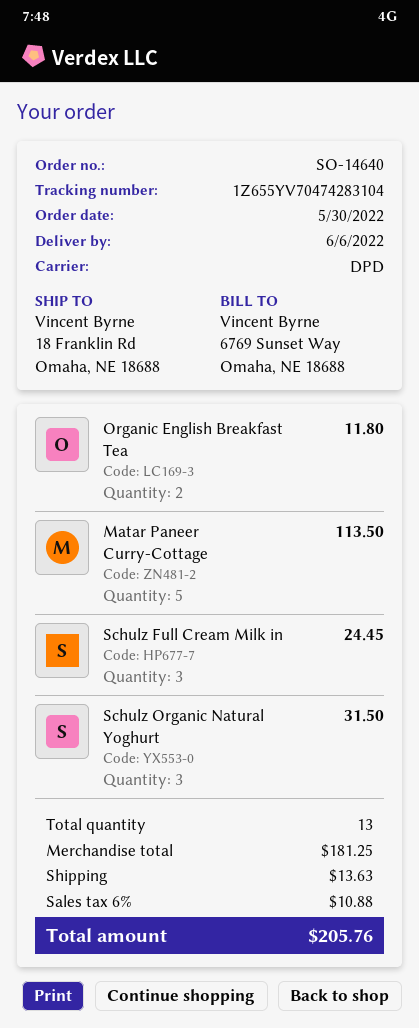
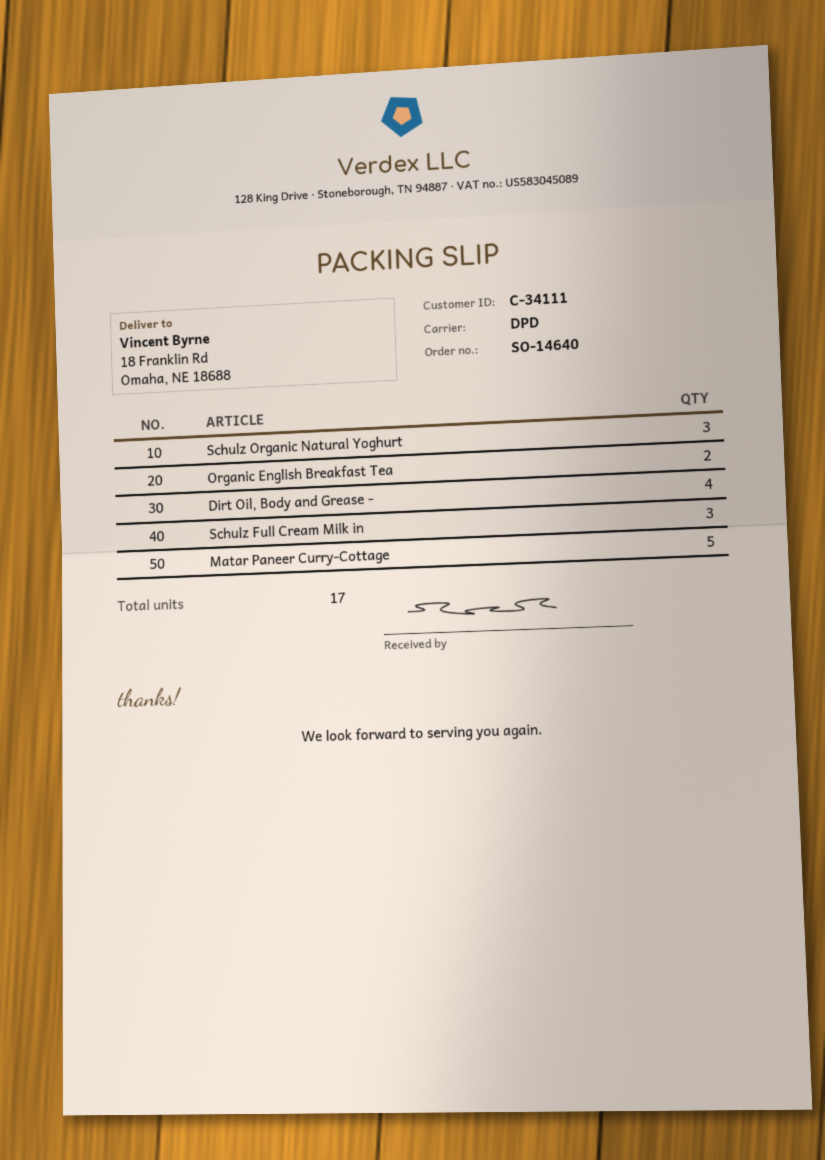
Dirt Oil, Body and Grease -: none -> 4
total quantity: 13 -> 17

